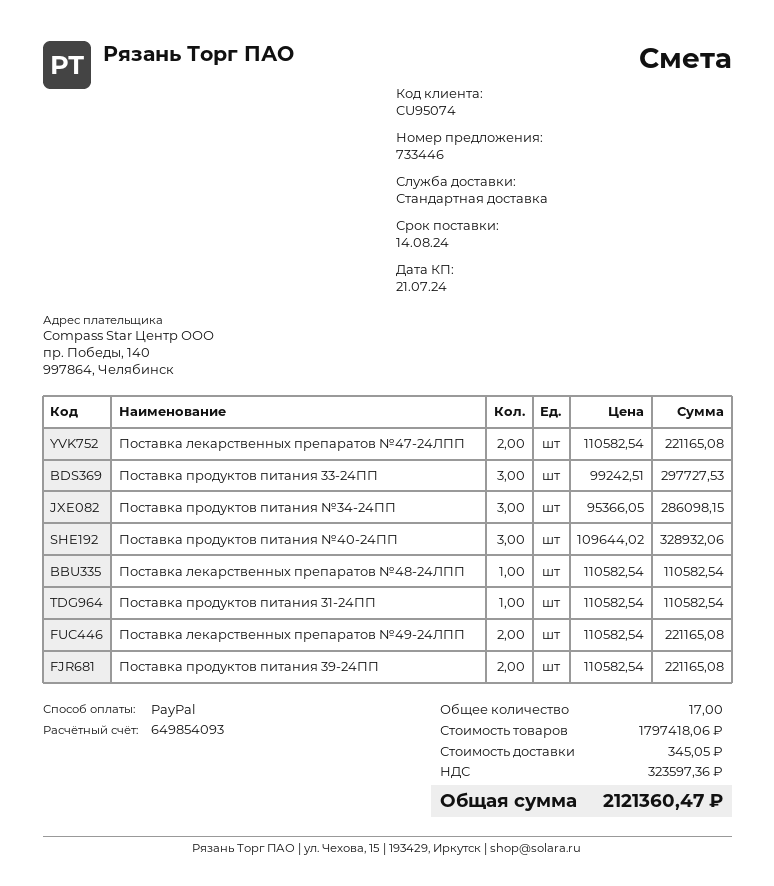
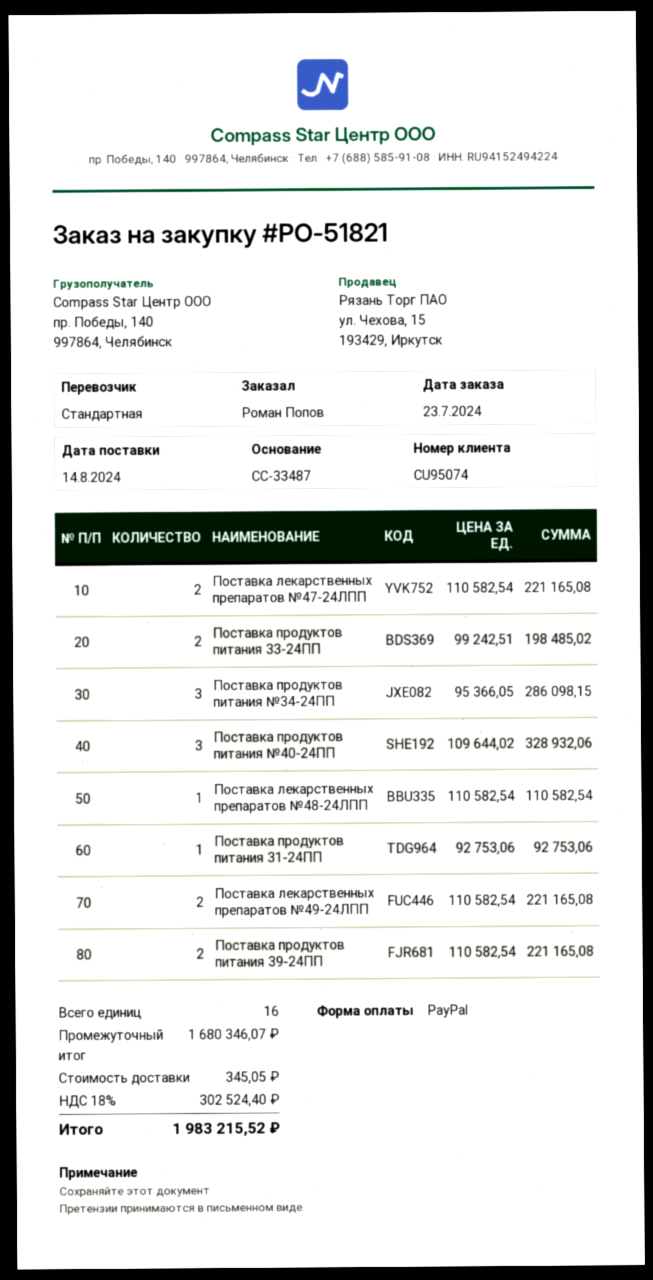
Поставка продуктов питания 33-24ПП: 3 x 99242.51 = 297727.53 -> 2 x 99242.51 = 198485.02
Поставка продуктов питания 31-24ПП: 1 x 110582.54 = 110582.54 -> 1 x 92753.06 = 92753.06
total quantity: 17 -> 16
subtotal: 1797418.06 -> 1680346.07
tax: 323597.36 -> 302524.40
total: 2121360.47 -> 1983215.52

